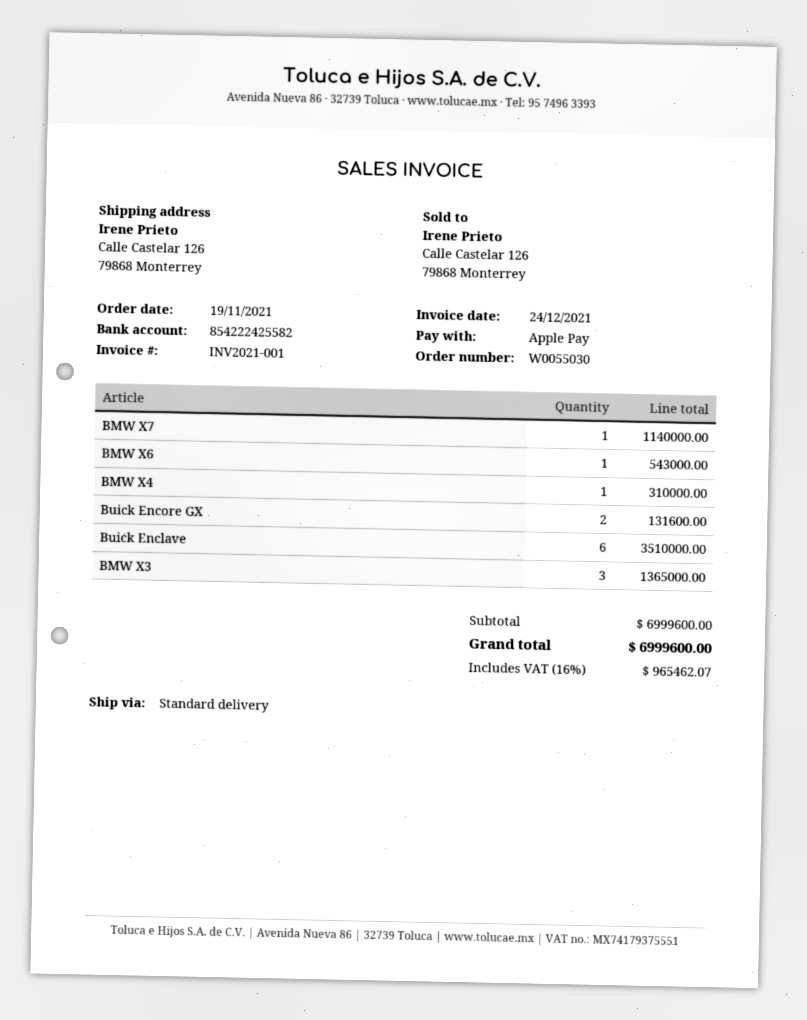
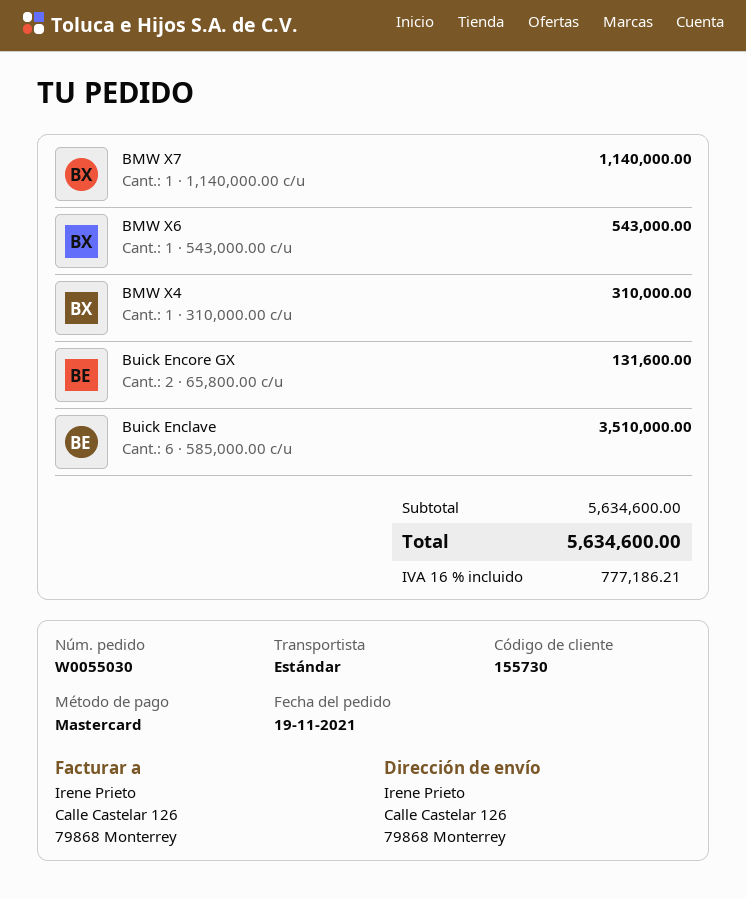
payment method: Apple Pay -> Mastercard
BMW X3: 3 for 1365000.00 -> none
subtotal: 6999600.00 -> 5634600.00
tax: 16% = 965462.07 -> 16% = 777186.21
total: 6999600.00 -> 5634600.00

